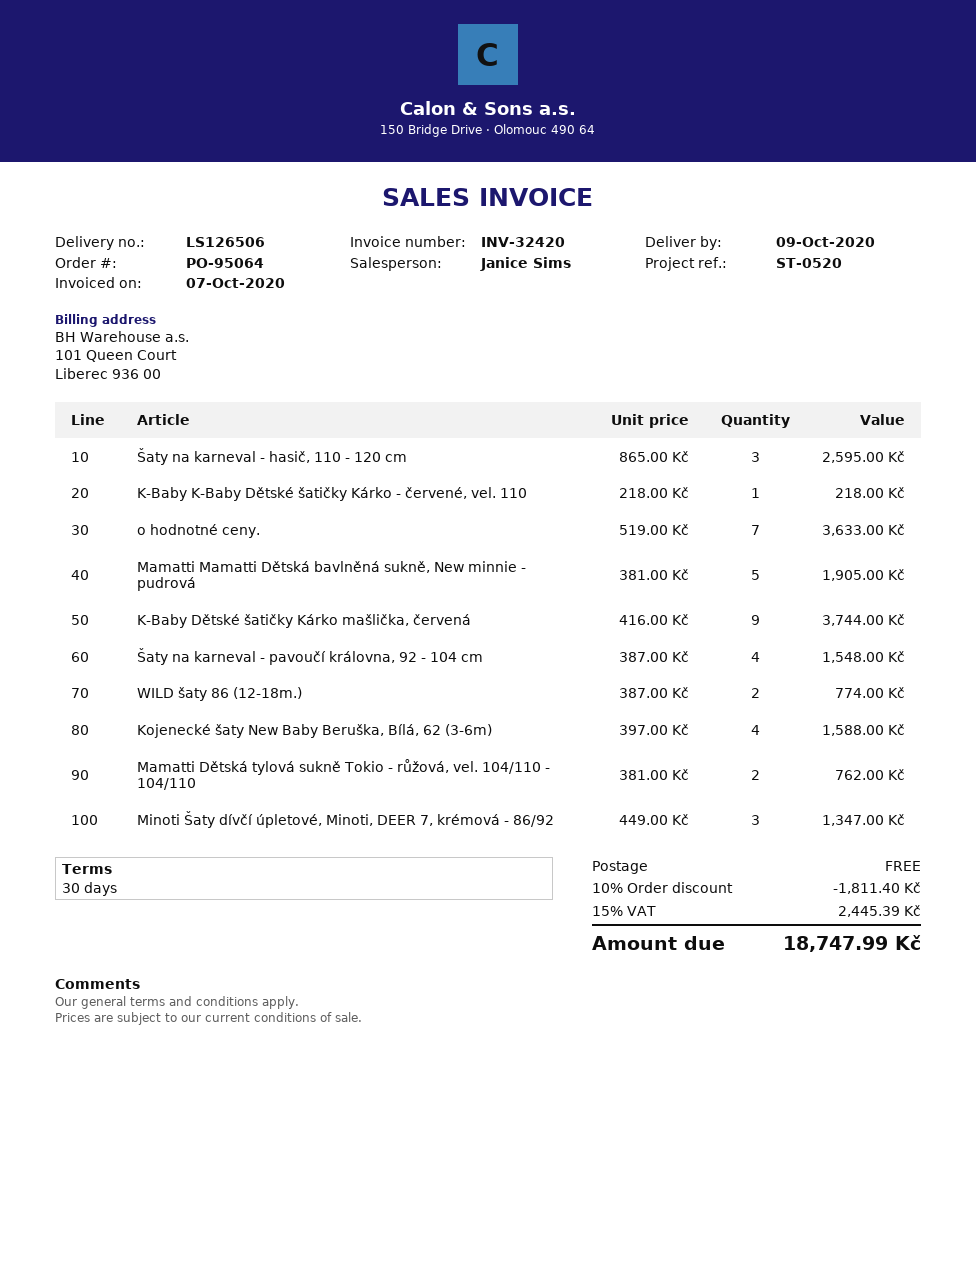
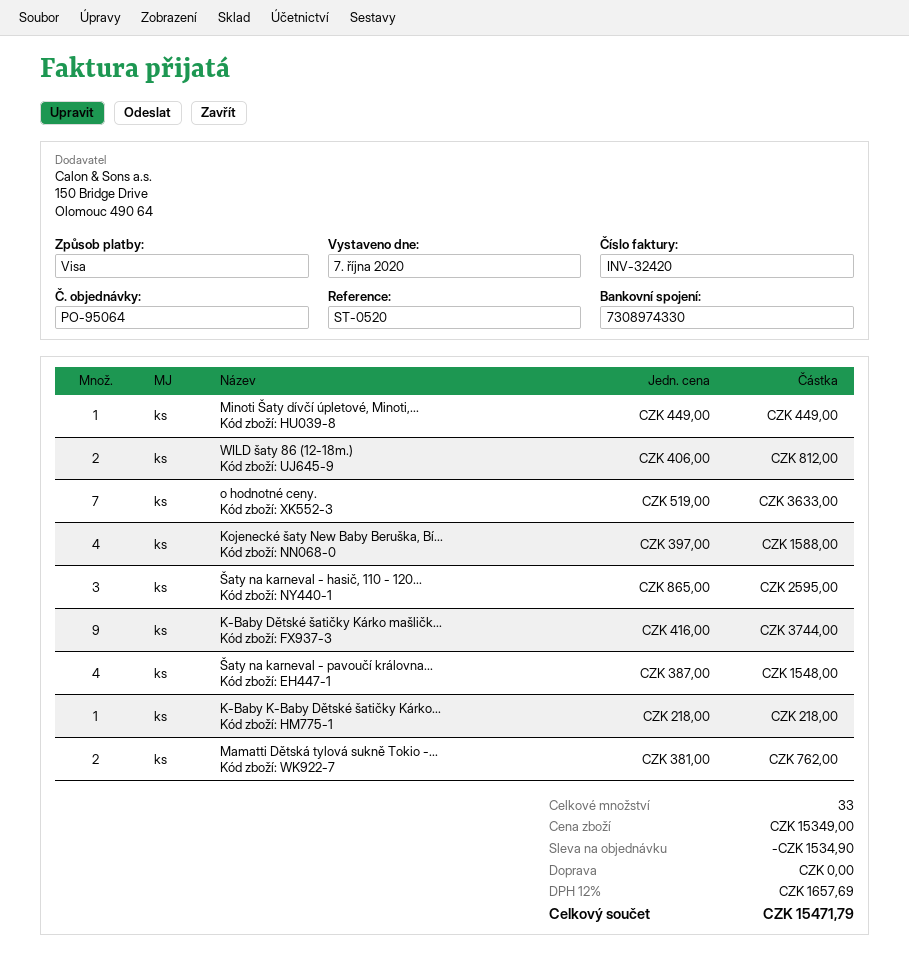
Mamatti Mamatti Dětská bavlněná sukně, New minnie - pudrová: 5 x 381.00 = 1905.00 -> none
WILD šaty 86 (12-18m.): 2 x 387.00 = 774.00 -> 2 x 406.00 = 812.00
Minoti Šaty dívčí úpletové, Minoti, DEER 7, krémová - 86/92: 3 x 449.00 = 1347.00 -> 1 x 449.00 = 449.00
discount: 1811.40 -> 1534.90
tax: 15% = 2445.39 -> 12% = 1657.69
total: 18747.99 -> 15471.79

